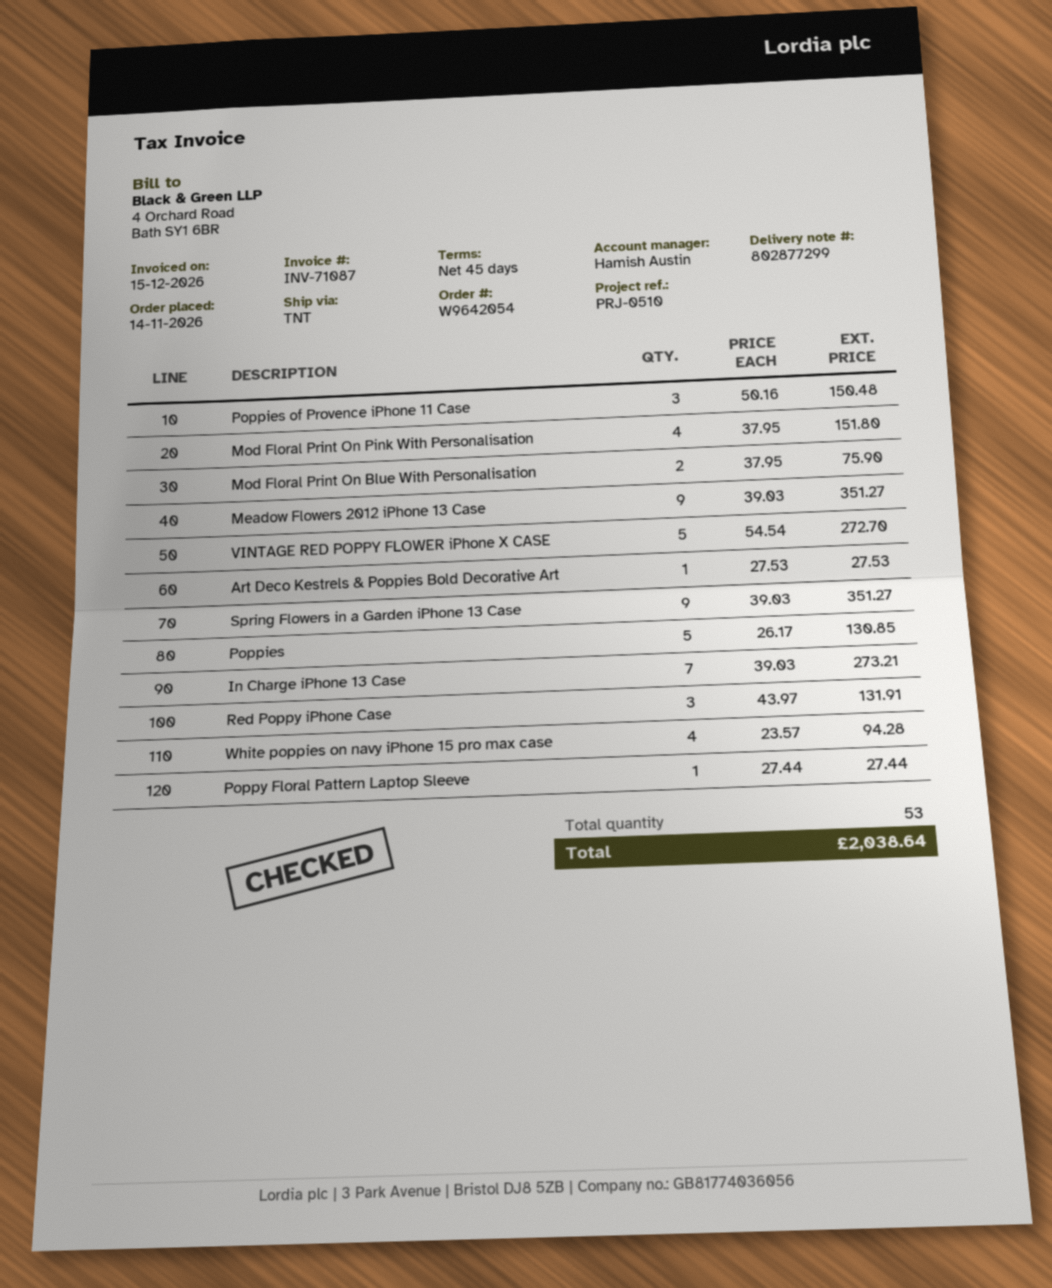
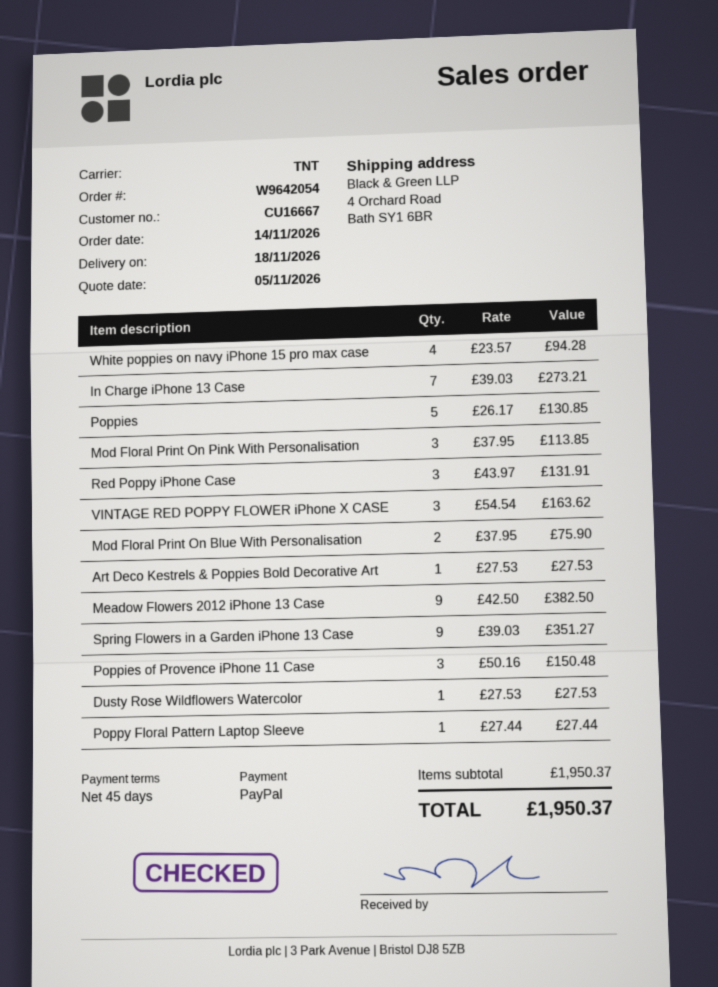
Mod Floral Print On Pink With Personalisation: 4 x 37.95 = 151.80 -> 3 x 37.95 = 113.85
Meadow Flowers 2012 iPhone 13 Case: 9 x 39.03 = 351.27 -> 9 x 42.50 = 382.50
VINTAGE RED POPPY FLOWER iPhone X CASE: 5 x 54.54 = 272.70 -> 3 x 54.54 = 163.62
Dusty Rose Wildflowers Watercolor: none -> 1 x 27.53 = 27.53
total: 2038.64 -> 1950.37

